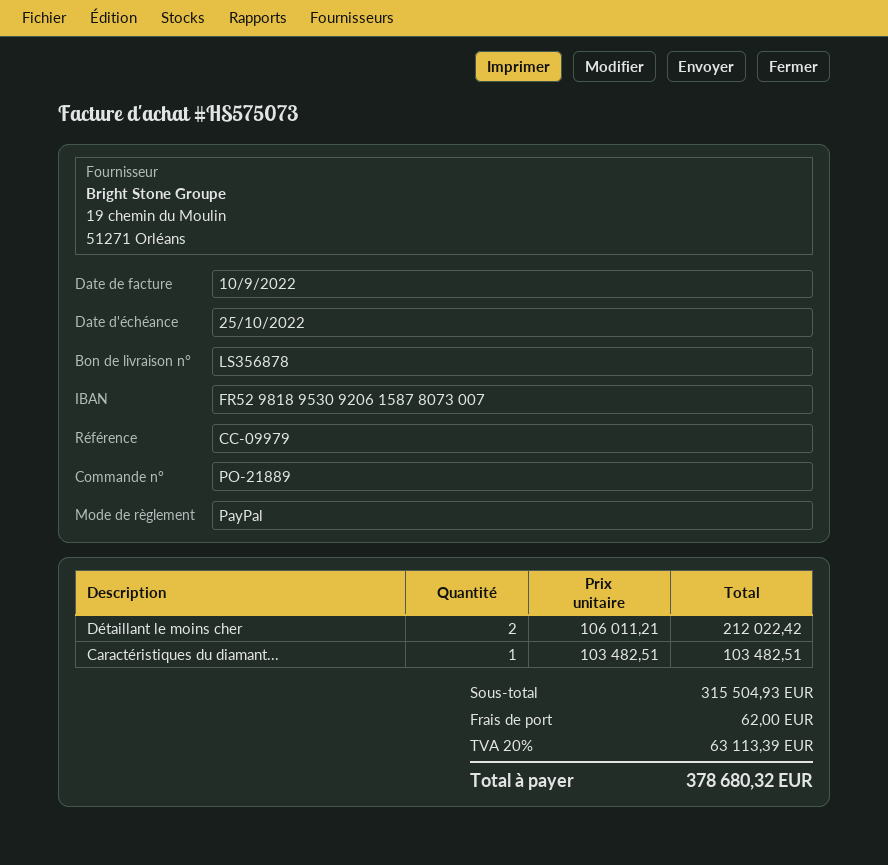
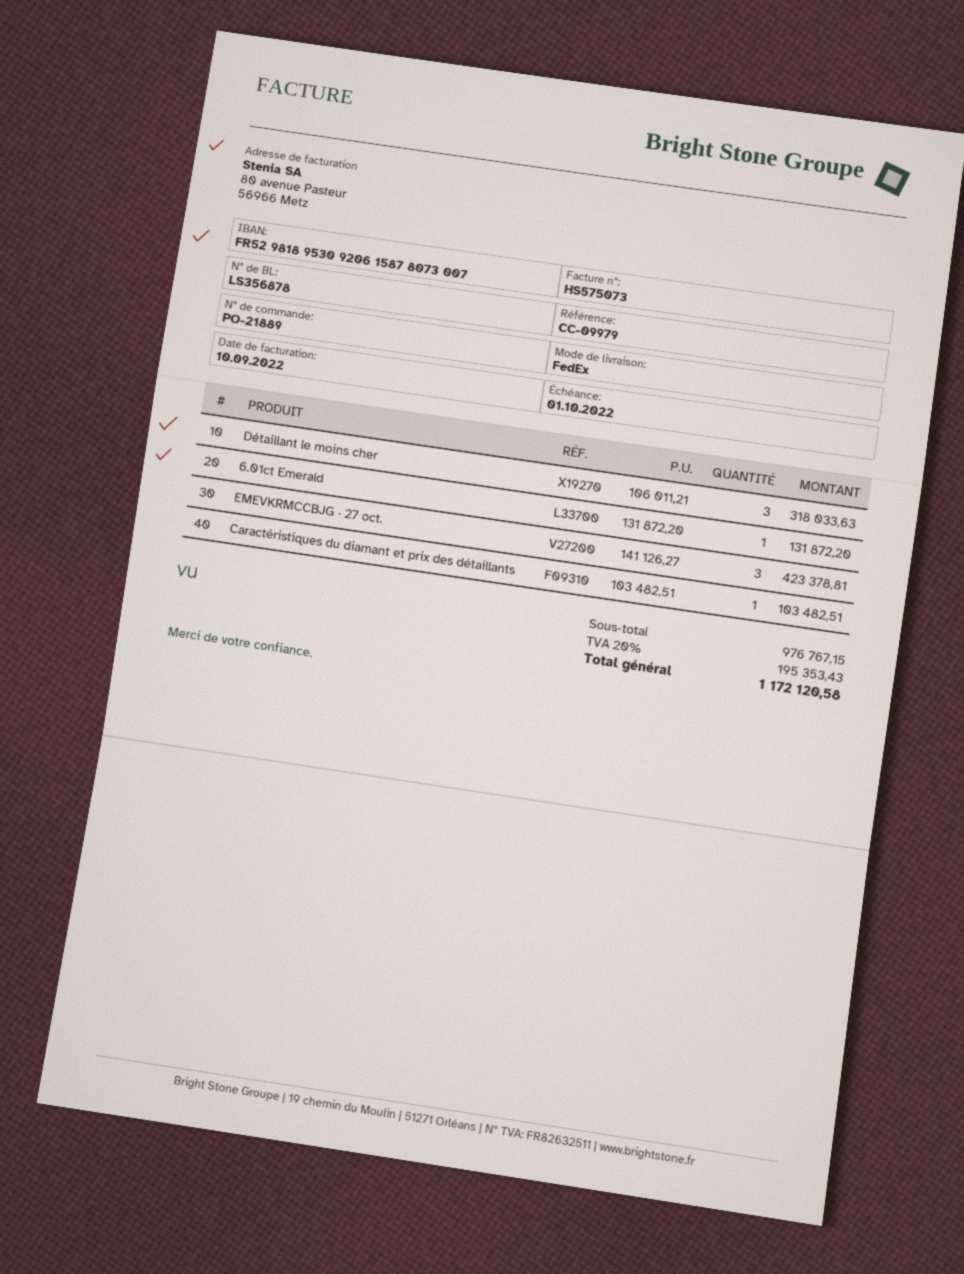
due date: 2022-10-25 -> 2022-10-01
Détaillant le moins cher: 2 x 106011.21 = 212022.42 -> 3 x 106011.21 = 318033.63
6.01ct Emerald: none -> 1 x 131872.20 = 131872.20
EMEVKRMCCBJG · 27 oct.: none -> 3 x 141126.27 = 423378.81
subtotal: 315504.93 -> 976767.15
shipping: 62.00 -> none
tax: 20% = 63113.39 -> 20% = 195353.43
total: 378680.32 -> 1172120.58

